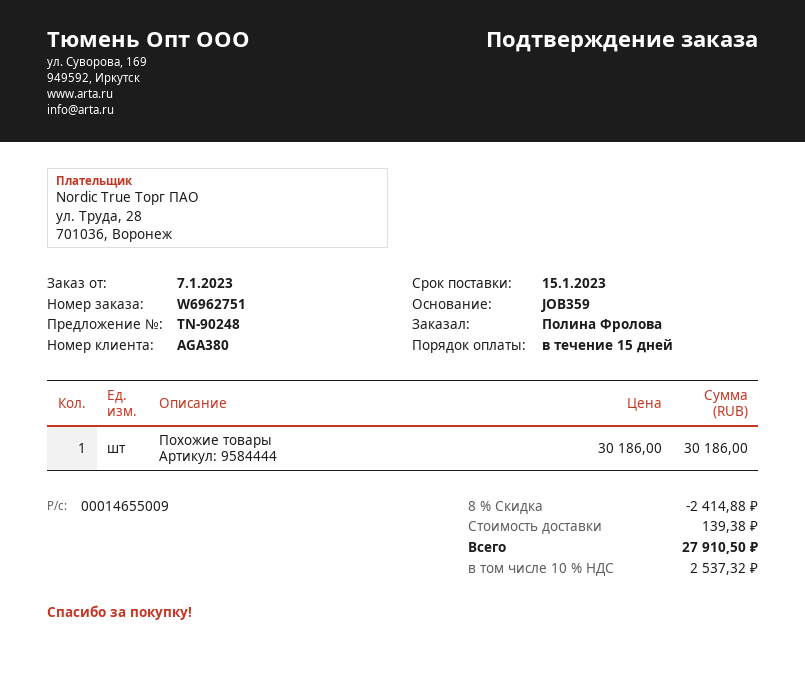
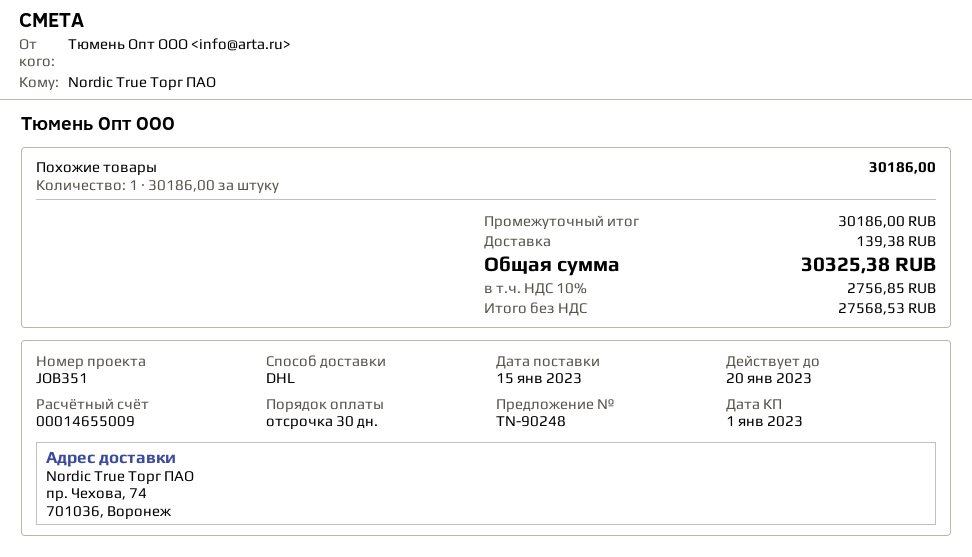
payment terms: 15 days -> 30 days
reference: JOB359 -> JOB351
discount: 8% = 2414.88 -> none
tax: 10% = 2537.32 -> 10% = 2756.85
total: 27910.50 -> 30325.38

